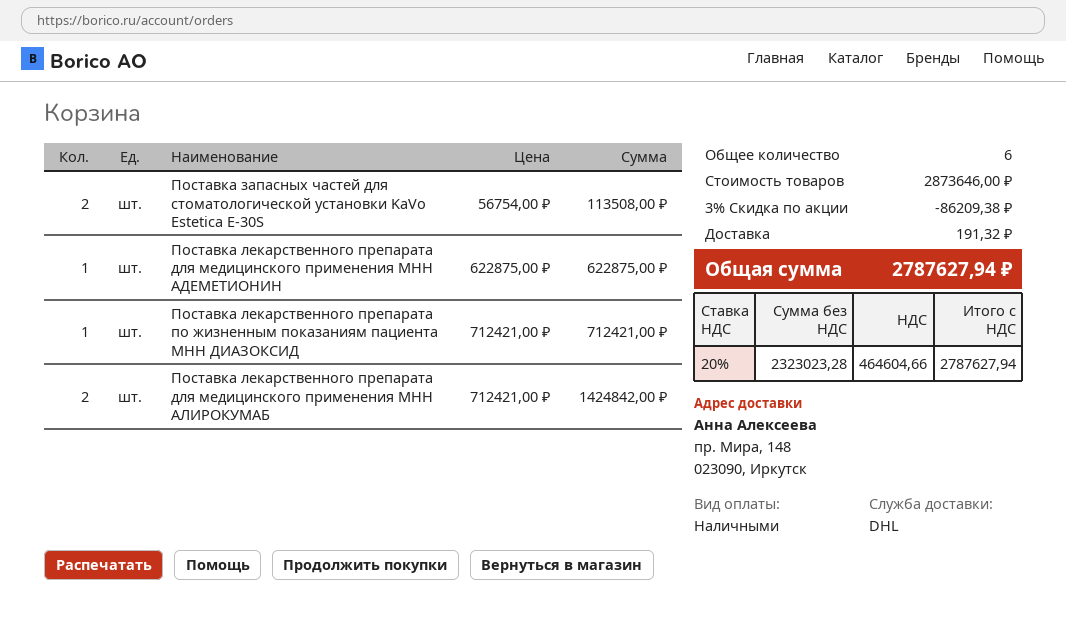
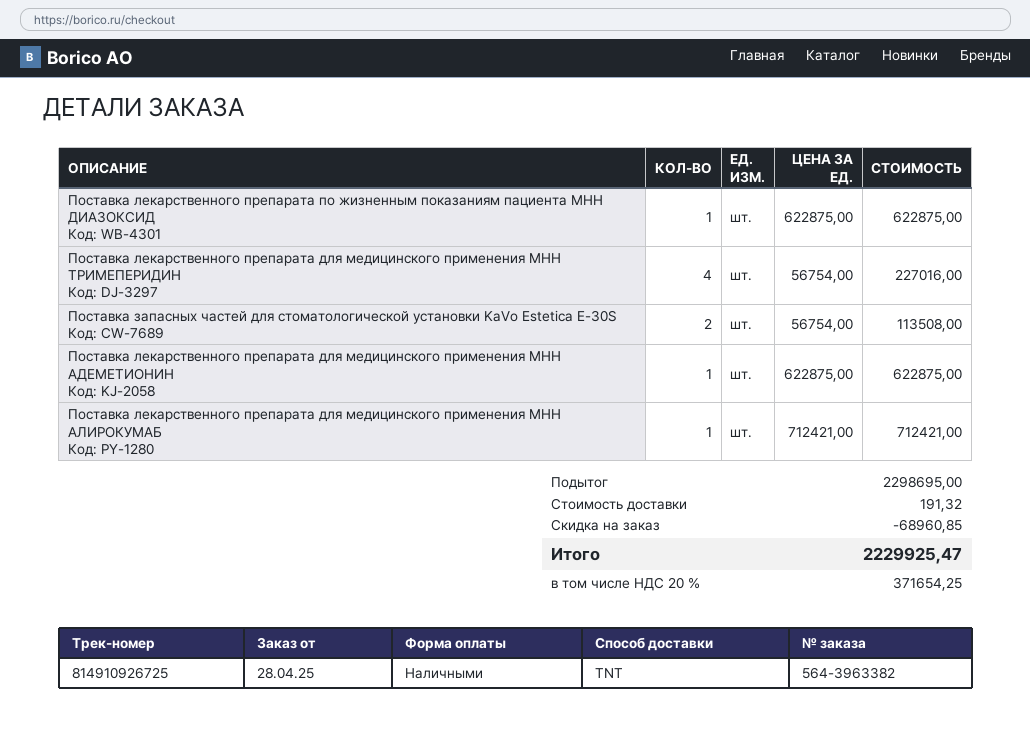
shipping method: DHL -> TNT
Поставка лекарственного препарата по жизненным показаниям пациента МНН ДИАЗОКСИД: 1 x 712421.00 = 712421.00 -> 1 x 622875.00 = 622875.00
Поставка лекарственного препарата для медицинского применения МНН АЛИРОКУМАБ: 2 x 712421.00 = 1424842.00 -> 1 x 712421.00 = 712421.00
Поставка лекарственного препарата для медицинского применения МНН ТРИМЕПЕРИДИН: none -> 4 x 56754.00 = 227016.00
subtotal: 2873646.00 -> 2298695.00
discount: 86209.38 -> 68960.85
tax: 20% = 464604.66 -> 20% = 371654.25
total: 2787627.94 -> 2229925.47

